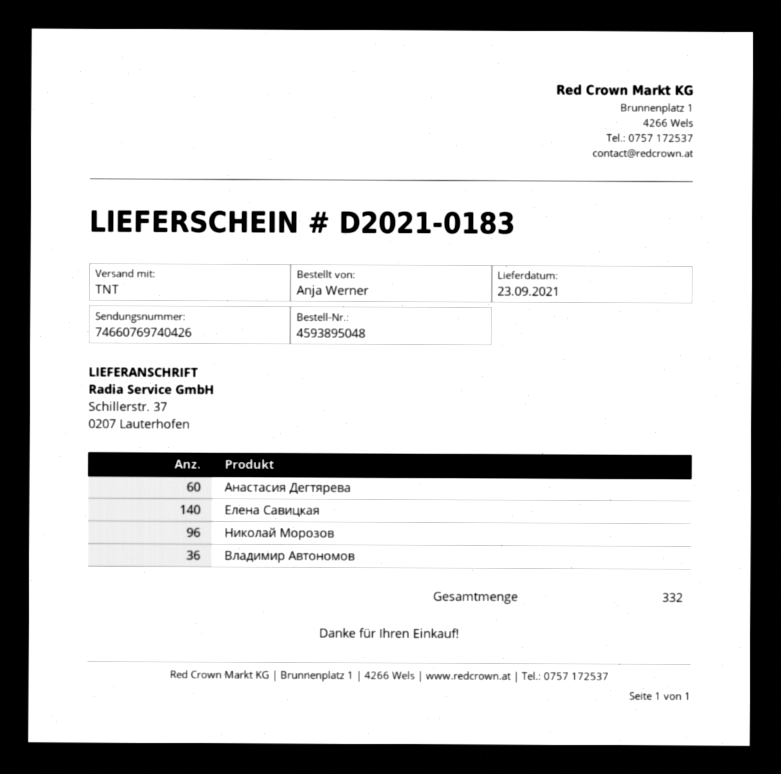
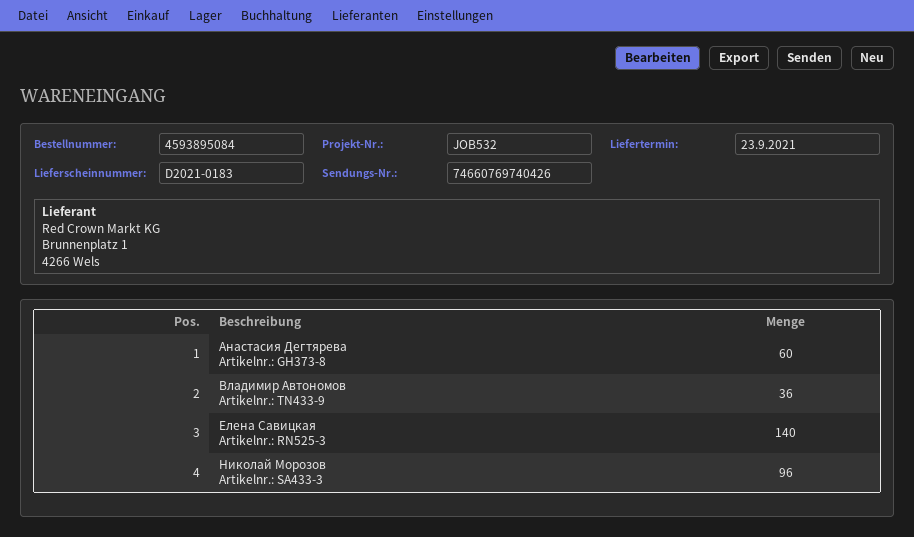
order number: 4593895048 -> 4593895084

